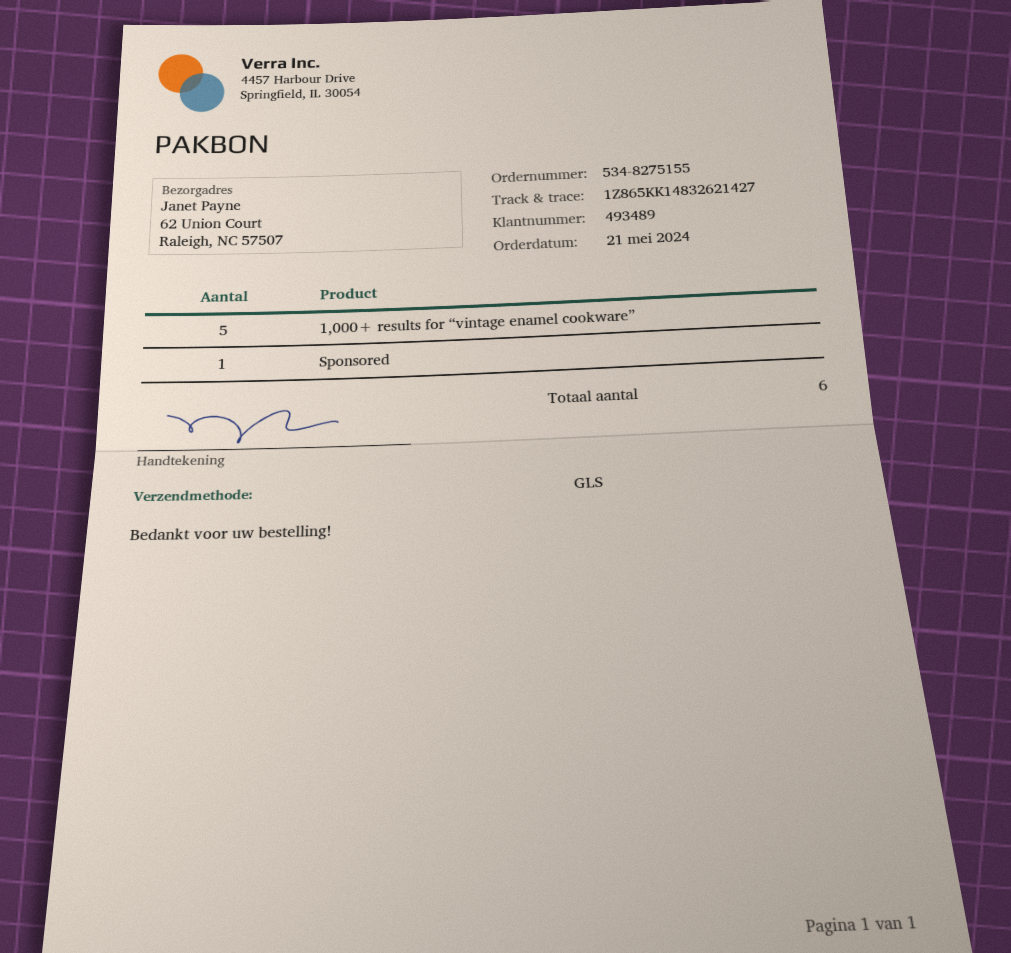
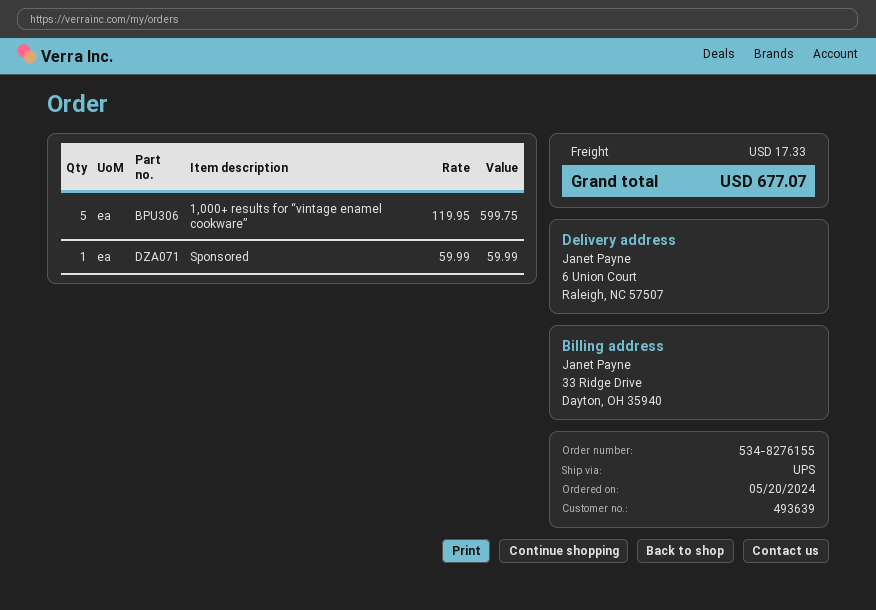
order number: 534-8275155 -> 534-8276155
order date: 2024-05-21 -> 2024-05-20
customer number: 493489 -> 493639
shipping method: GLS -> UPS
ship to: 62 Union Court, Raleigh, NC 57507 -> 6 Union Court, Raleigh, NC 57507

